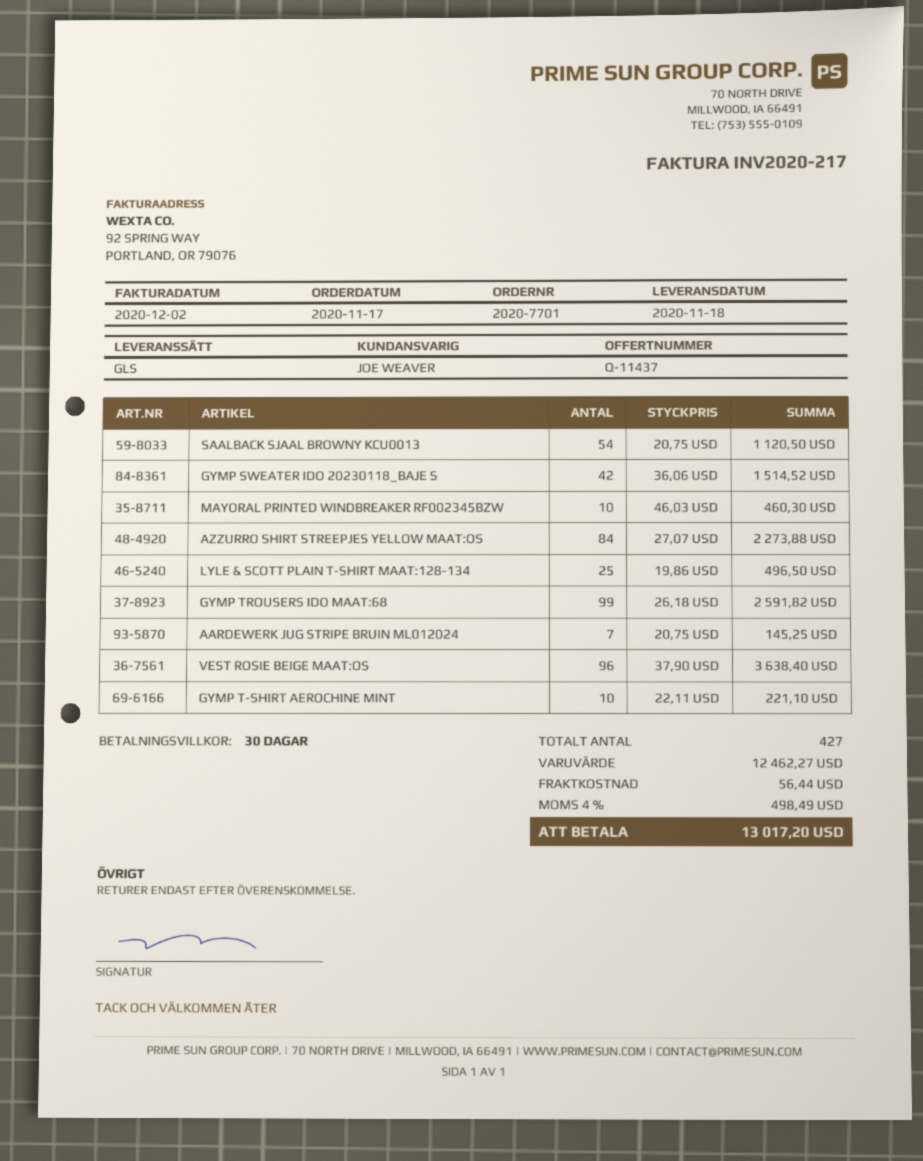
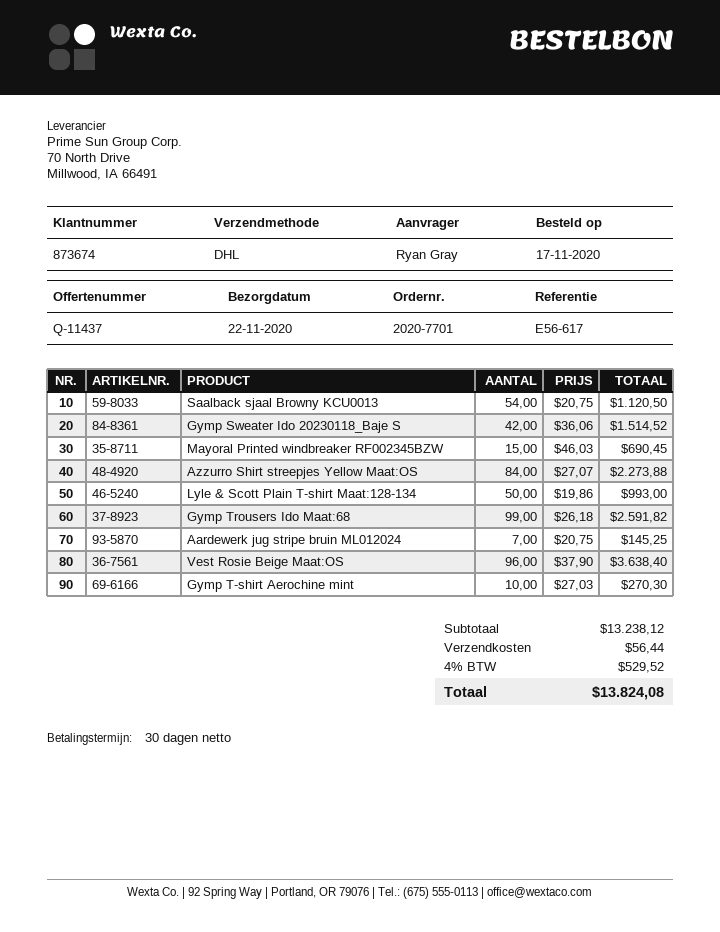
delivery date: 2020-11-18 -> 2020-11-22
shipping method: GLS -> DHL
MAYORAL PRINTED WINDBREAKER RF002345BZW: 10 x 46.03 = 460.30 -> 15 x 46.03 = 690.45
LYLE & SCOTT PLAIN T-SHIRT MAAT:128-134: 25 x 19.86 = 496.50 -> 50 x 19.86 = 993.00
GYMP T-SHIRT AEROCHINE MINT: 10 x 22.11 = 221.10 -> 10 x 27.03 = 270.30
subtotal: 12462.27 -> 13238.12
tax: 4% = 498.49 -> 4% = 529.52
total: 13017.20 -> 13824.08

